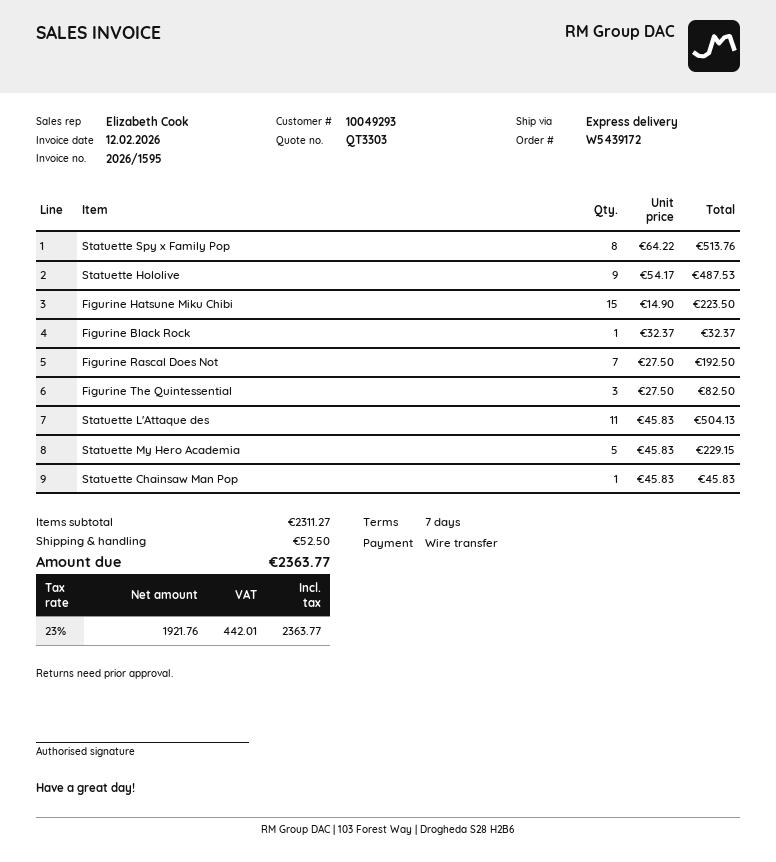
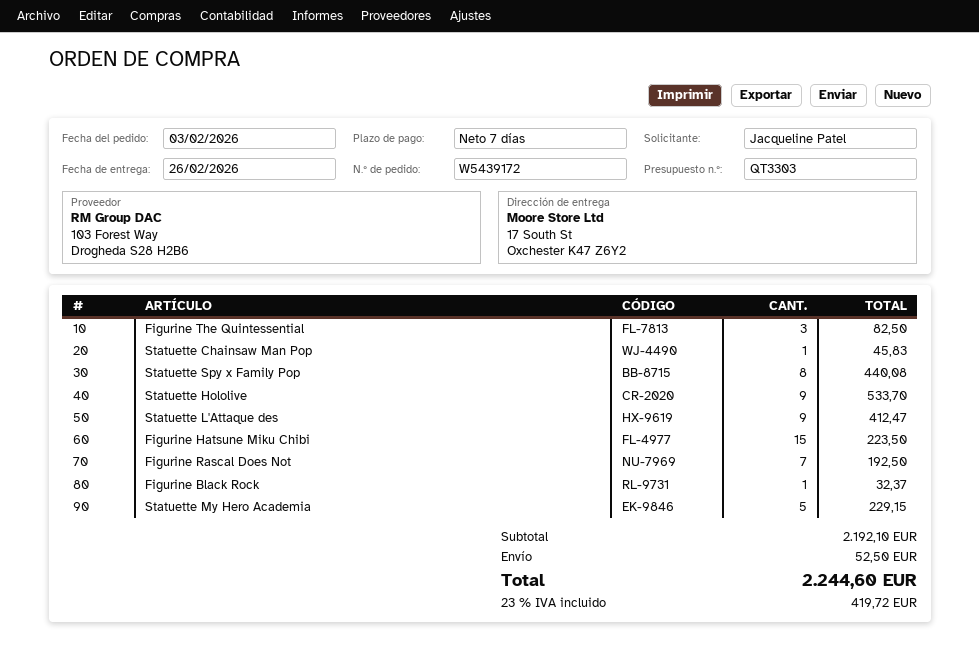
Statuette Spy x Family Pop: 8 for 513.76 -> 8 for 440.08
Statuette Hololive: 9 for 487.53 -> 9 for 533.70
Statuette L'Attaque des: 11 for 504.13 -> 9 for 412.47
subtotal: 2311.27 -> 2192.10
tax: 23% = 442.01 -> 23% = 419.72
total: 2363.77 -> 2244.60

